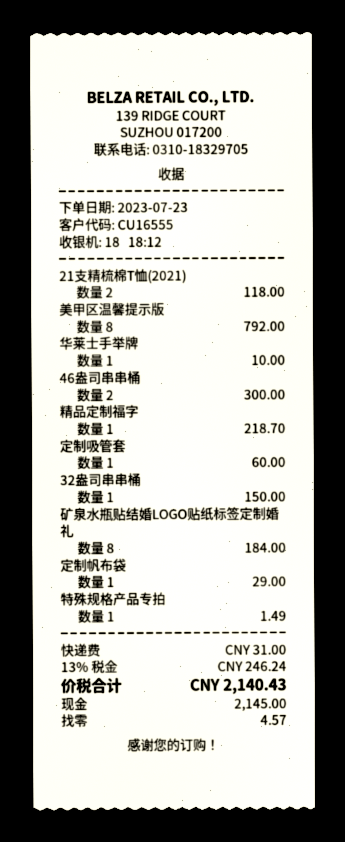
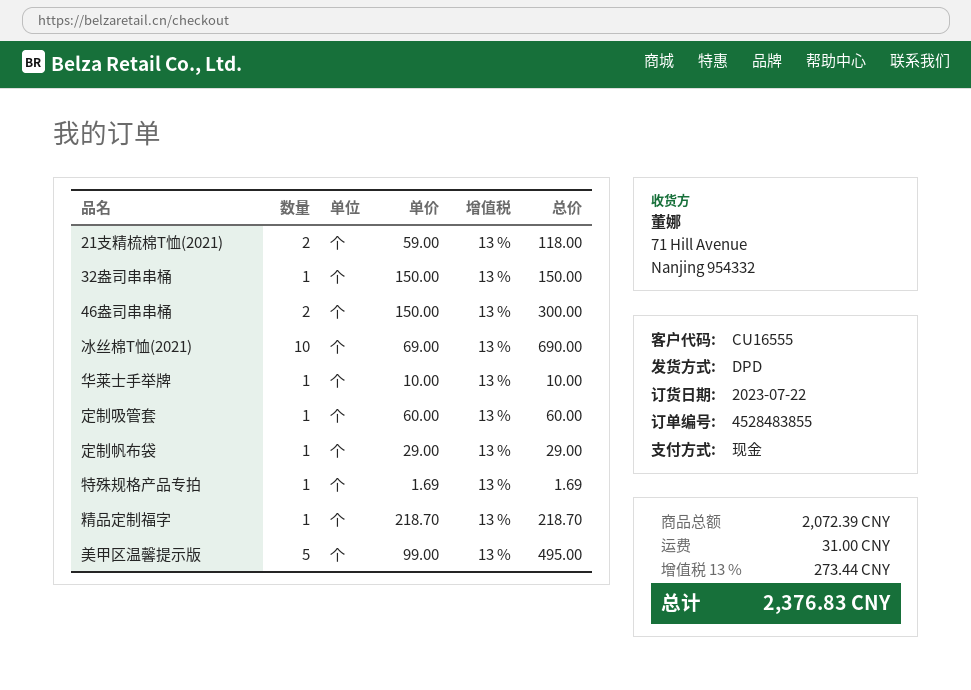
order date: 2023-07-23 -> 2023-07-22
美甲区温馨提示版: 8 for 792.00 -> 5 for 495.00
矿泉水瓶贴结婚LOGO贴纸标签定制婚礼: 8 for 184.00 -> none
特殊规格产品专拍: 1 for 1.49 -> 1 for 1.69
冰丝棉T恤(2021): none -> 10 for 690.00
tax: 13% = 246.24 -> 13% = 273.44
total: 2140.43 -> 2376.83

